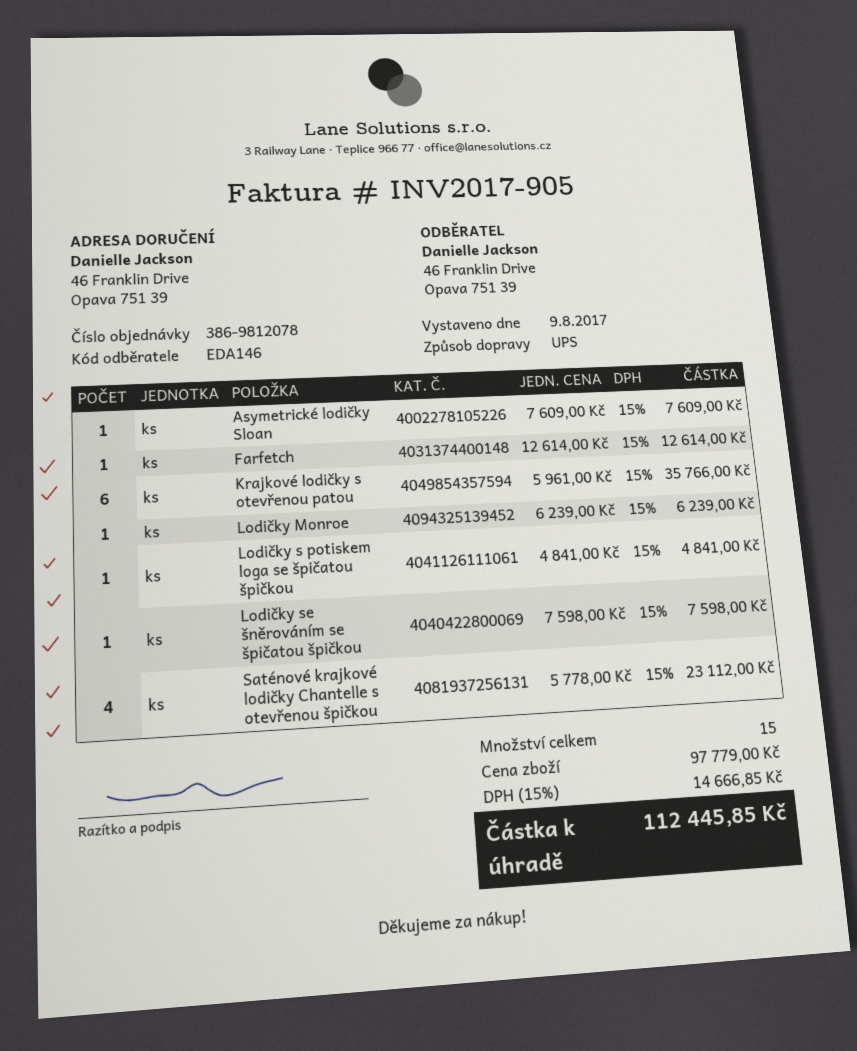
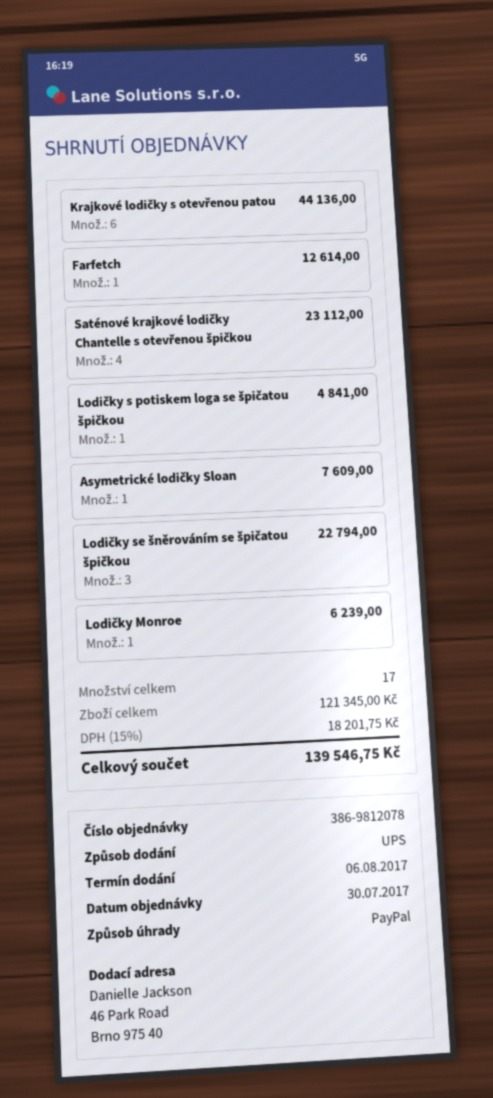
ship to: 46 Franklin Drive, Opava 751 39 -> 46 Park Road, Brno 975 40
Krajkové lodičky s otevřenou patou: 6 for 35766.00 -> 6 for 44136.00
Lodičky se šněrováním se špičatou špičkou: 1 for 7598.00 -> 3 for 22794.00
total quantity: 15 -> 17
subtotal: 97779.00 -> 121345.00
tax: 15% = 14666.85 -> 15% = 18201.75
total: 112445.85 -> 139546.75

